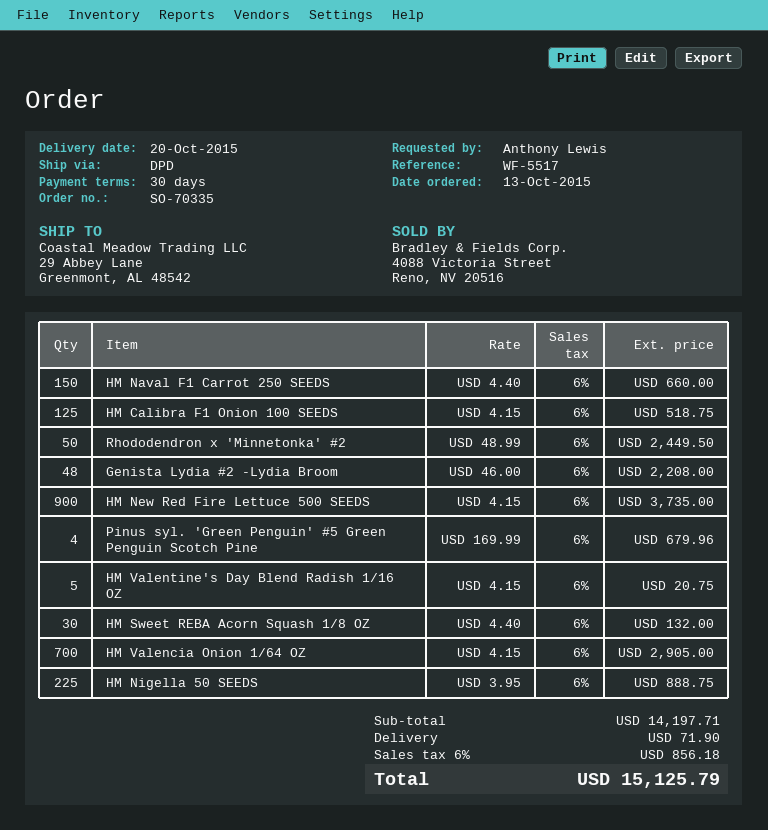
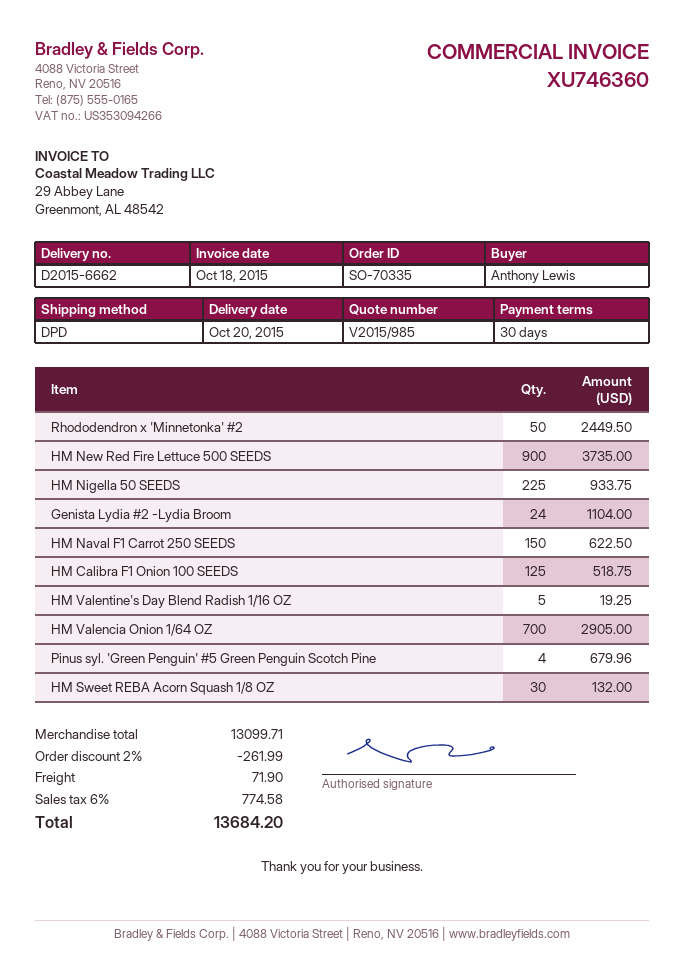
HM Naval F1 Carrot 250 SEEDS: 150 for 660.00 -> 150 for 622.50
Genista Lydia #2 -Lydia Broom: 48 for 2208.00 -> 24 for 1104.00
HM Valentine's Day Blend Radish 1/16 OZ: 5 for 20.75 -> 5 for 19.25
HM Nigella 50 SEEDS: 225 for 888.75 -> 225 for 933.75
subtotal: 14197.71 -> 13099.71
discount: none -> 2% = 261.99
tax: 6% = 856.18 -> 6% = 774.58
total: 15125.79 -> 13684.20

